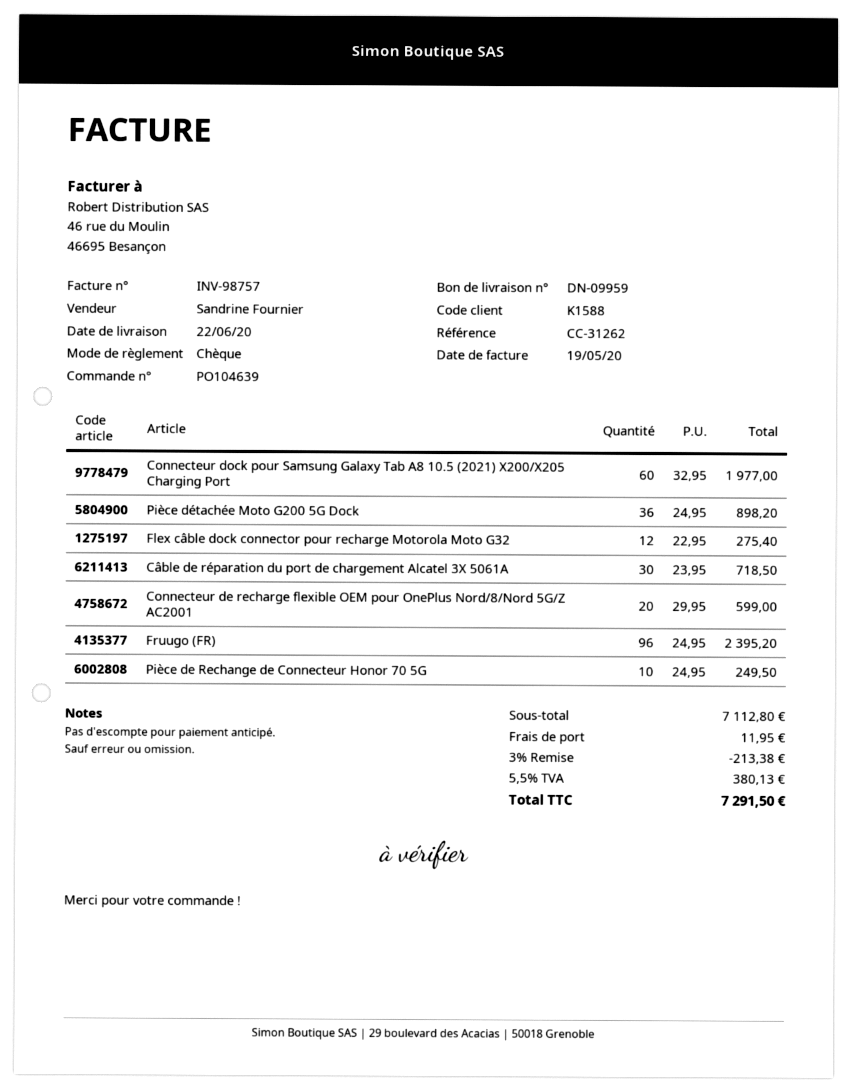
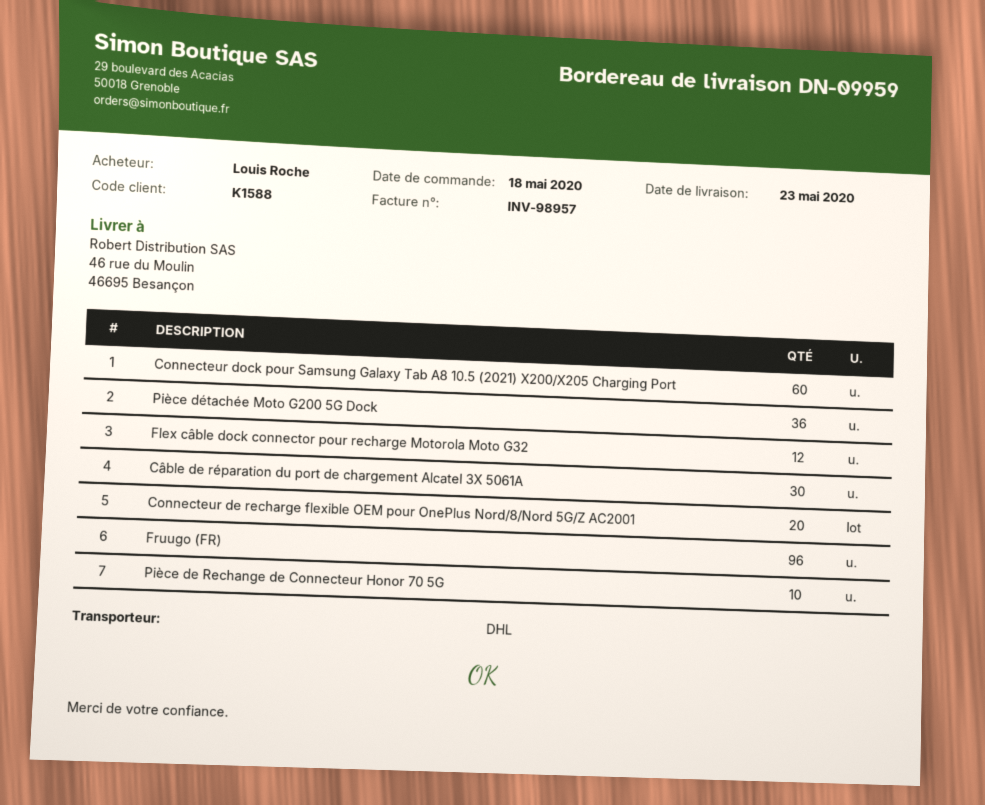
delivery date: 2020-06-22 -> 2020-05-23
invoice number: INV-98757 -> INV-98957

